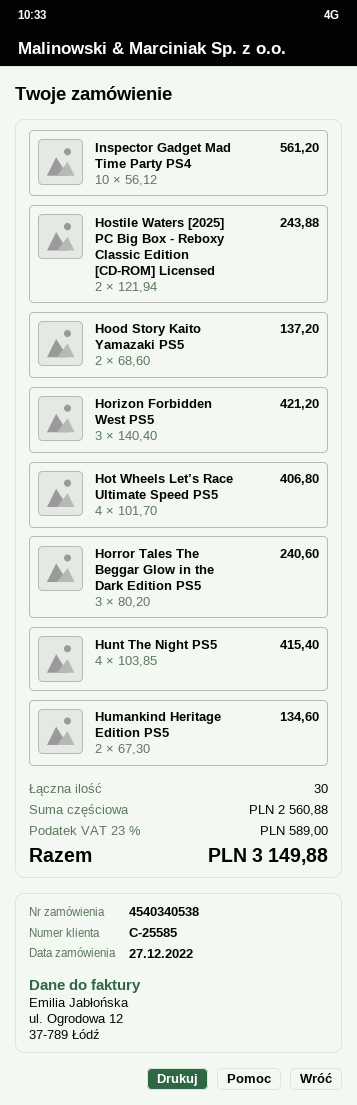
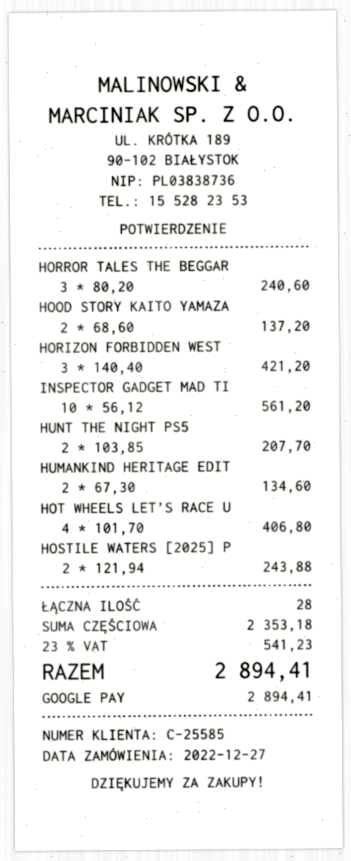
Hunt The Night PS5: 4 x 103.85 = 415.40 -> 2 x 103.85 = 207.70
total quantity: 30 -> 28
subtotal: 2560.88 -> 2353.18
tax: 23% = 589.00 -> 23% = 541.23
total: 3149.88 -> 2894.41

